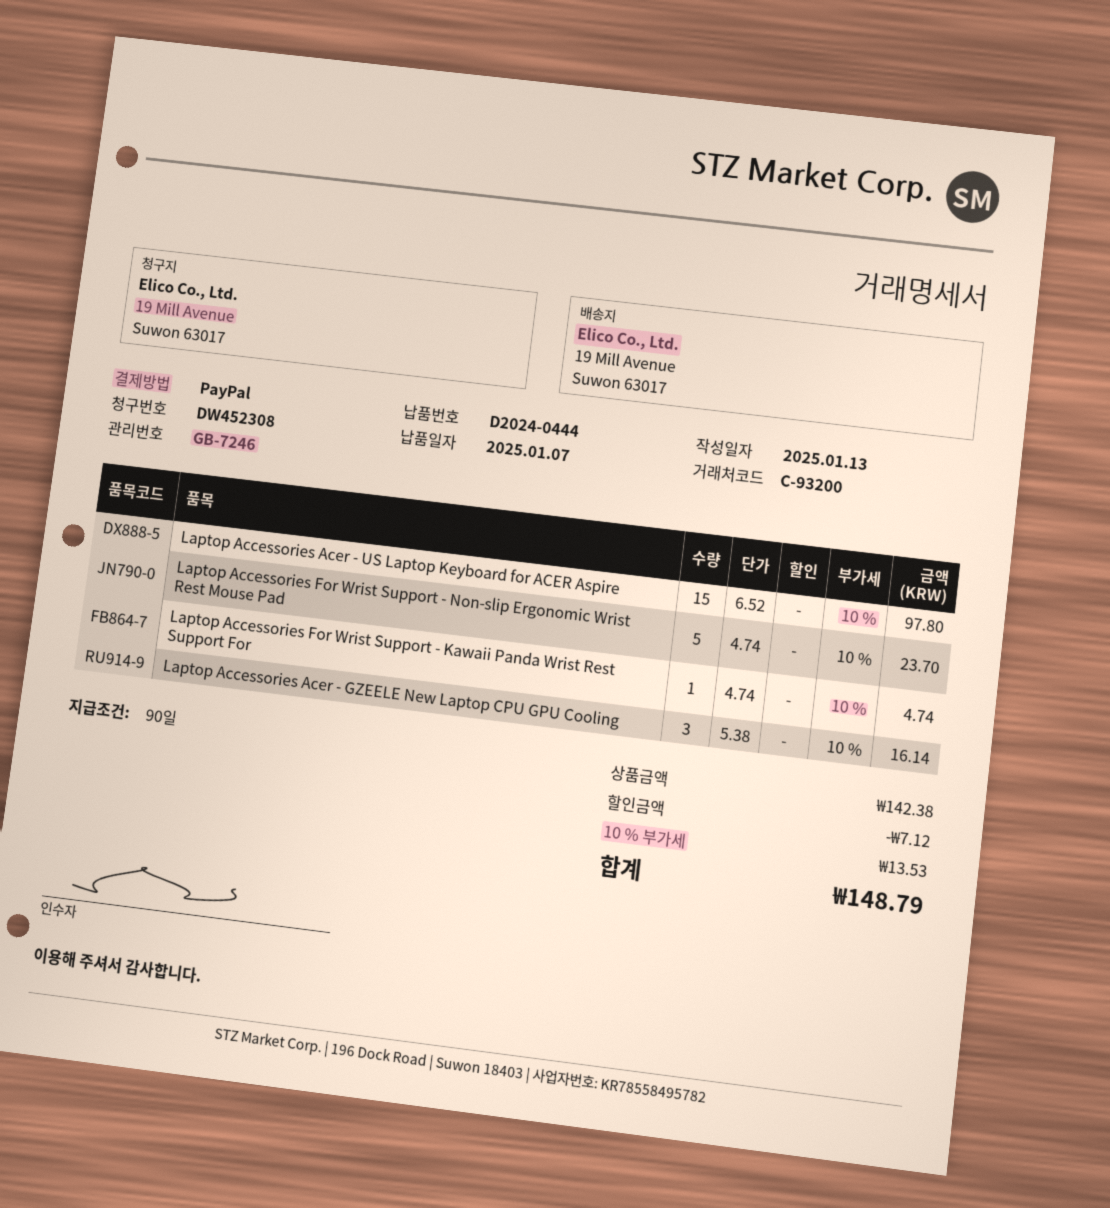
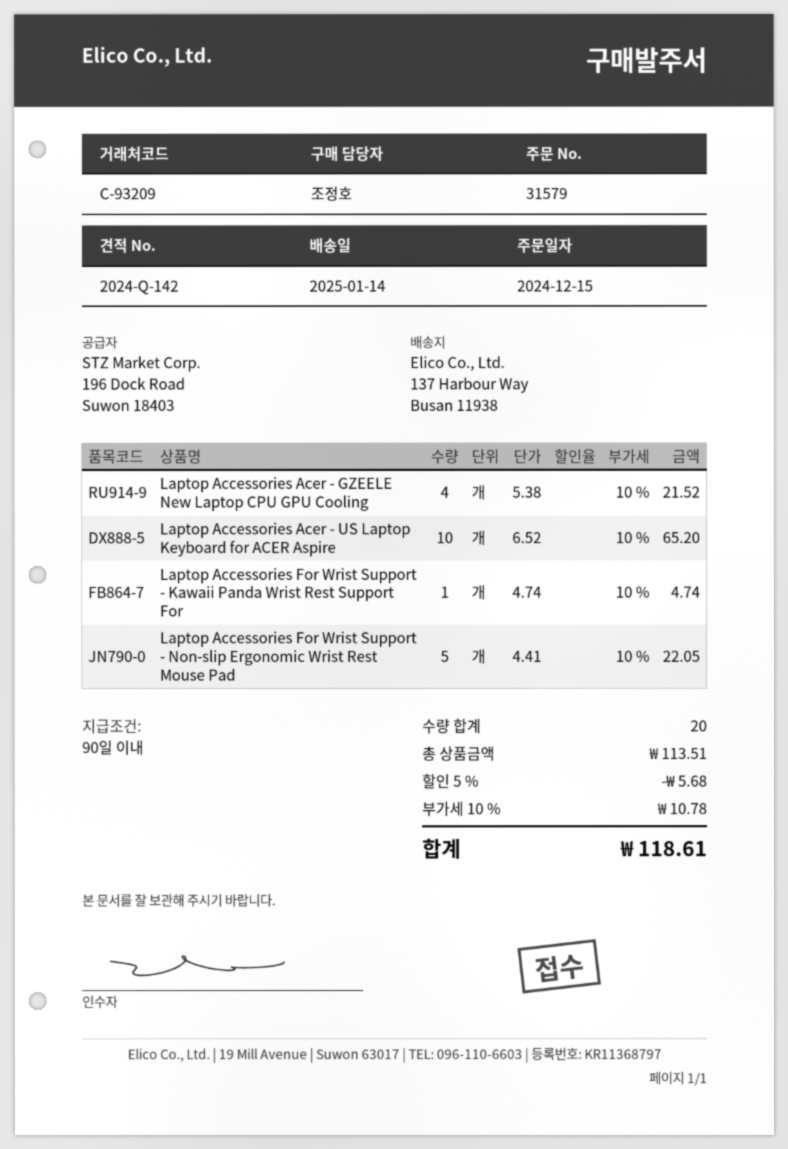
delivery date: 2025-01-07 -> 2025-01-14
customer number: C-93200 -> C-93209
ship to: 19 Mill Avenue, Suwon 63017 -> 137 Harbour Way, Busan 11938
Laptop Accessories Acer - US Laptop Keyboard for ACER Aspire: 15 x 6.52 = 97.80 -> 10 x 6.52 = 65.20
Laptop Accessories For Wrist Support - Non-slip Ergonomic Wrist Rest Mouse Pad: 5 x 4.74 = 23.70 -> 5 x 4.41 = 22.05
Laptop Accessories Acer - GZEELE New Laptop CPU GPU Cooling: 3 x 5.38 = 16.14 -> 4 x 5.38 = 21.52
subtotal: 142.38 -> 113.51
discount: 7.12 -> 5.68
tax: 10% = 13.53 -> 10% = 10.78
total: 148.79 -> 118.61

